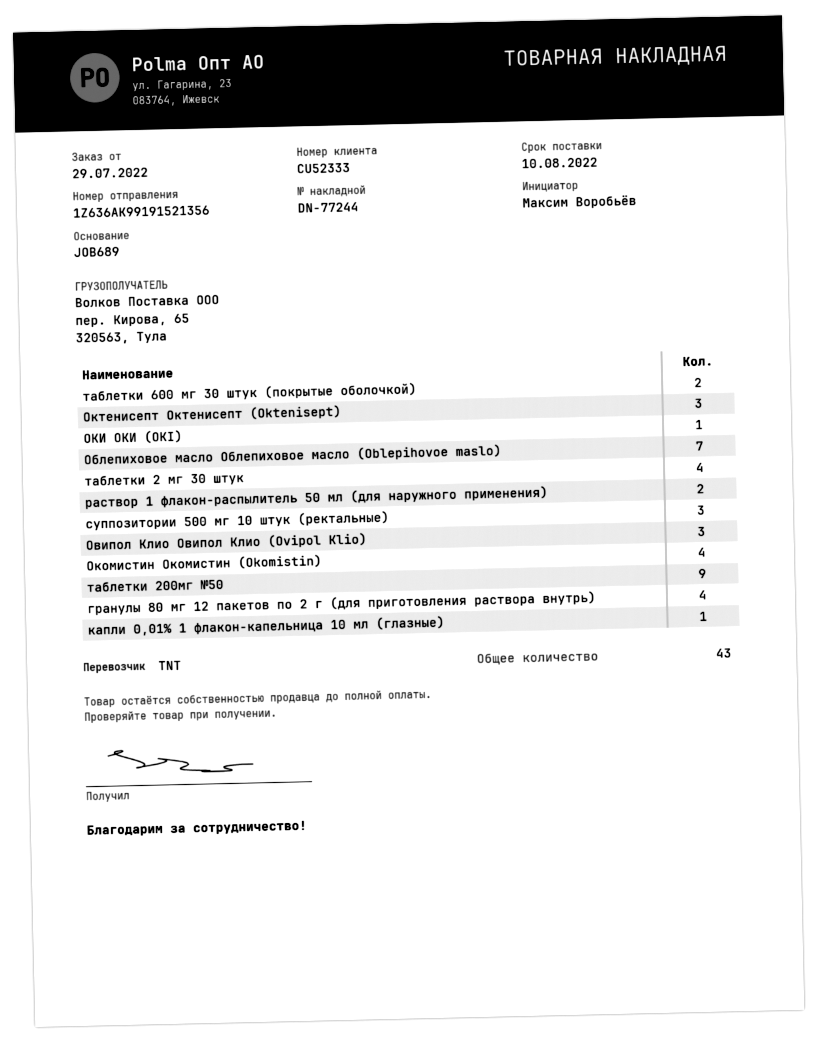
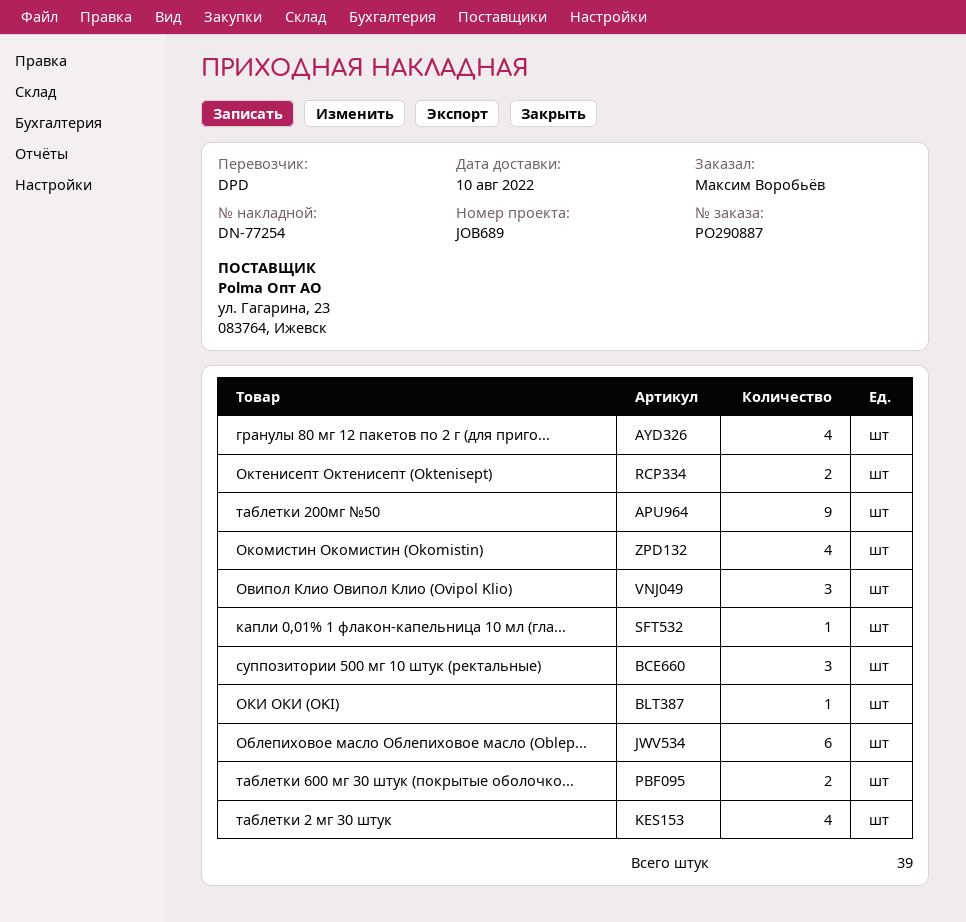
delivery note number: DN-77244 -> DN-77254
shipping method: TNT -> DPD
Октенисепт Октенисепт (Oktenisept): 3 -> 2
Облепиховое масло Облепиховое масло (Oblepihovoe maslo): 7 -> 6
раствор 1 флакон-распылитель 50 мл (для наружного применения): 2 -> none
total quantity: 43 -> 39

